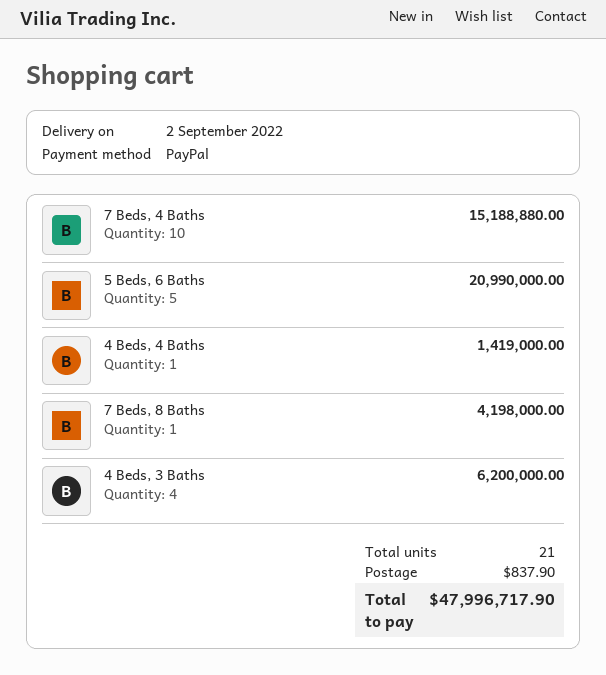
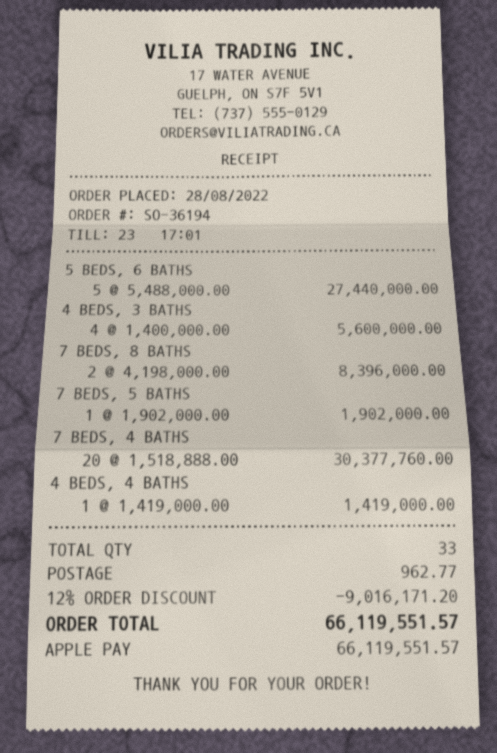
payment method: PayPal -> Apple Pay
7 Beds, 4 Baths: 10 for 15188880.00 -> 20 for 30377760.00
5 Beds, 6 Baths: 5 for 20990000.00 -> 5 for 27440000.00
7 Beds, 8 Baths: 1 for 4198000.00 -> 2 for 8396000.00
4 Beds, 3 Baths: 4 for 6200000.00 -> 4 for 5600000.00
7 BEDS, 5 BATHS: none -> 1 for 1902000.00
total quantity: 21 -> 33
discount: none -> 12% = 9016171.20
shipping: 837.90 -> 962.77
total: 47996717.90 -> 66119551.57

